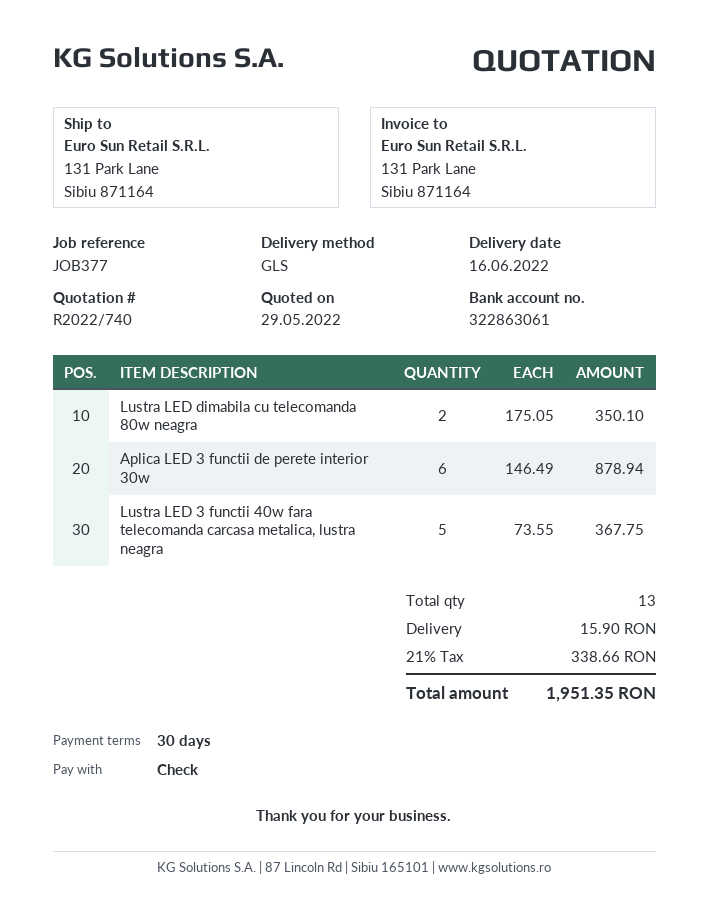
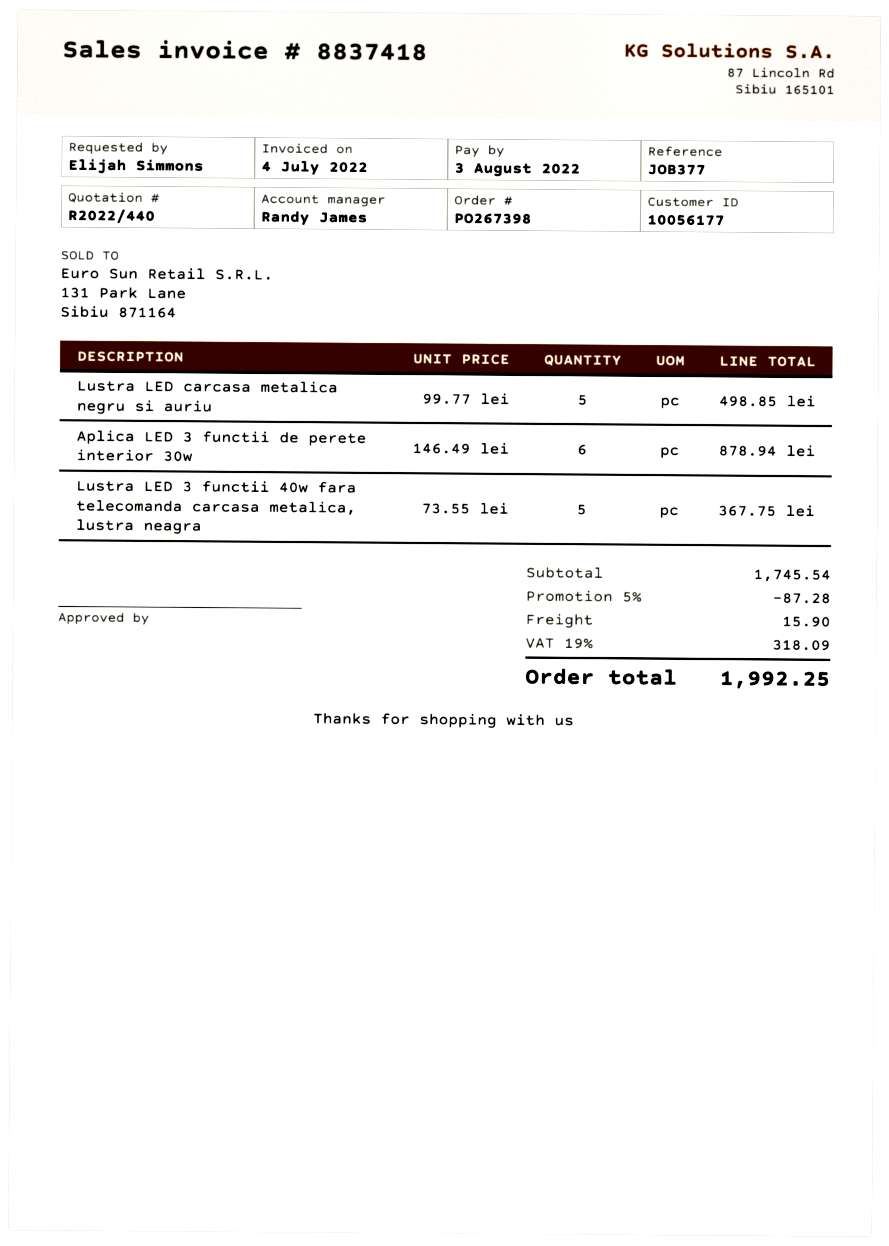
quote number: R2022/740 -> R2022/440
Lustra LED dimabila cu telecomanda 80w neagra: 2 x 175.05 = 350.10 -> none
Lustra LED carcasa metalica negru si auriu: none -> 5 x 99.77 = 498.85
discount: none -> 5% = 87.28
tax: 21% = 338.66 -> 19% = 318.09
total: 1951.35 -> 1992.25

